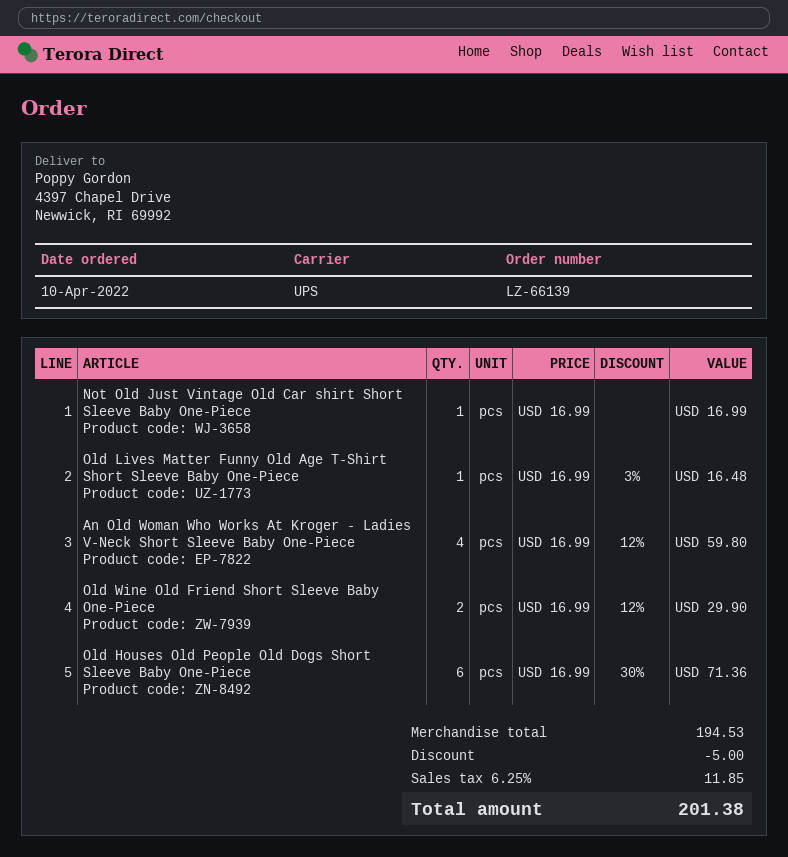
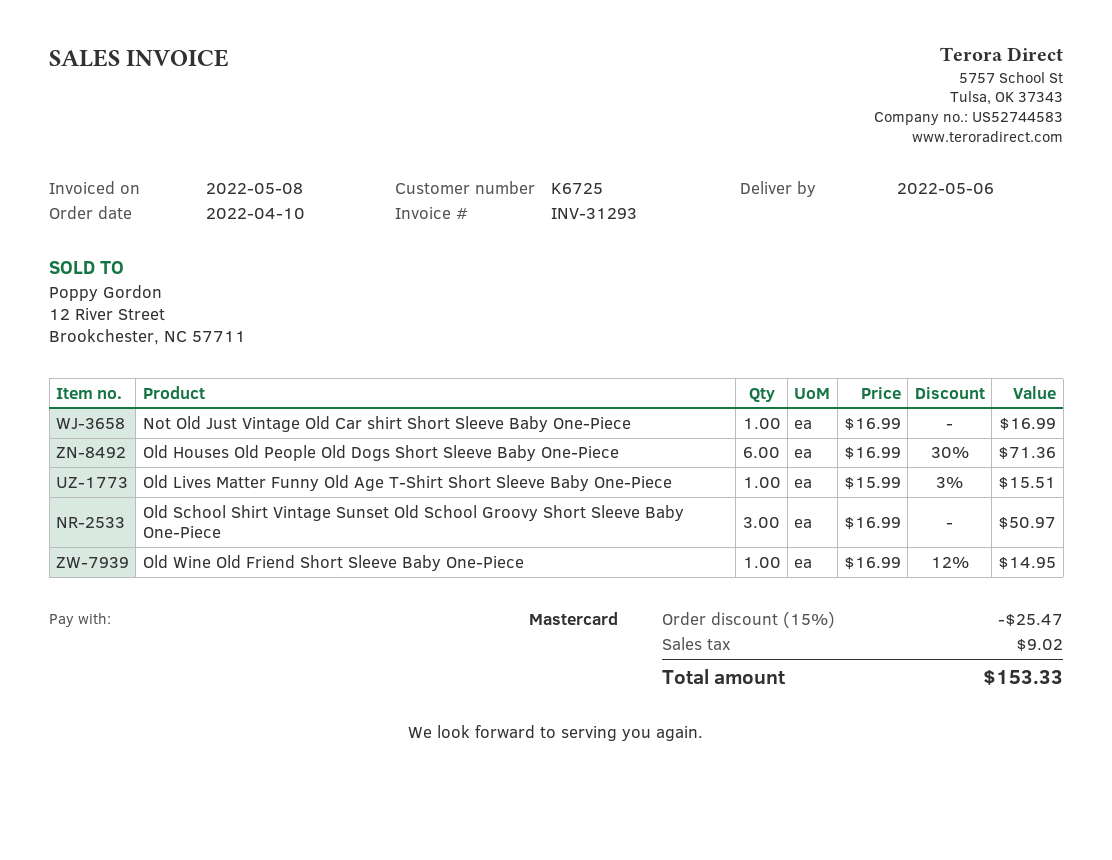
Old Lives Matter Funny Old Age T-Shirt Short Sleeve Baby One-Piece: 1 x 16.99 - 3% = 16.48 -> 1 x 15.99 - 3% = 15.51
An Old Woman Who Works At Kroger - Ladies V-Neck Short Sleeve Baby One-Piece: 4 x 16.99 - 12% = 59.80 -> none
Old Wine Old Friend Short Sleeve Baby One-Piece: 2 x 16.99 - 12% = 29.90 -> 1 x 16.99 - 12% = 14.95
Old School Shirt Vintage Sunset Old School Groovy Short Sleeve Baby One-Piece: none -> 3 x 16.99 = 50.97
discount: 5.00 -> 25.47
tax: 11.85 -> 9.02
total: 201.38 -> 153.33

